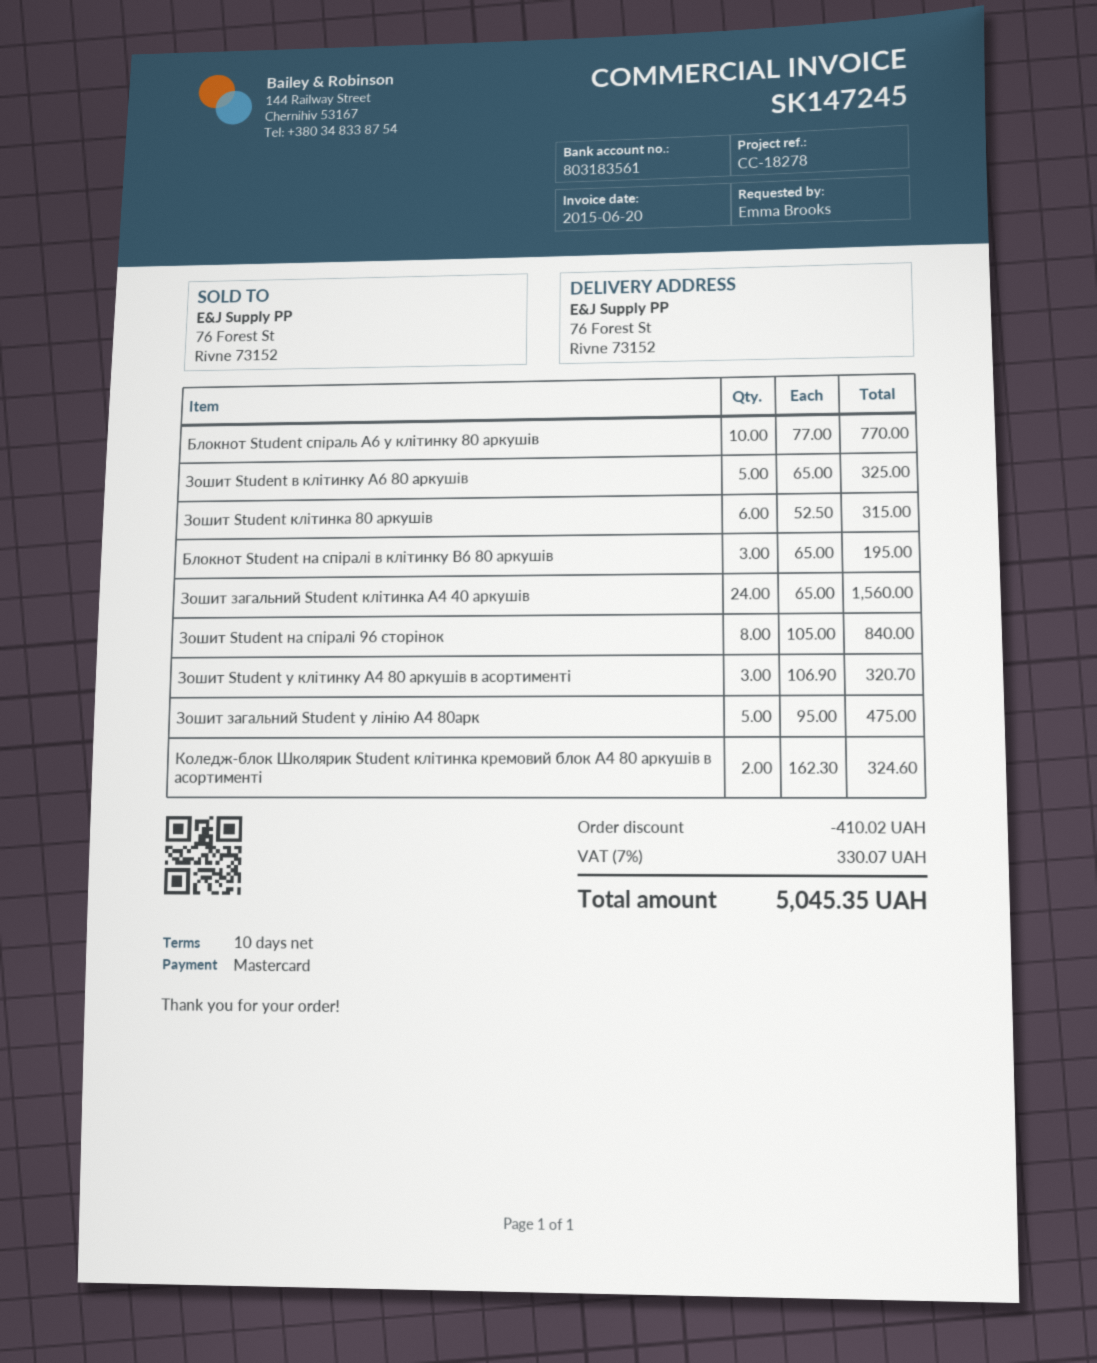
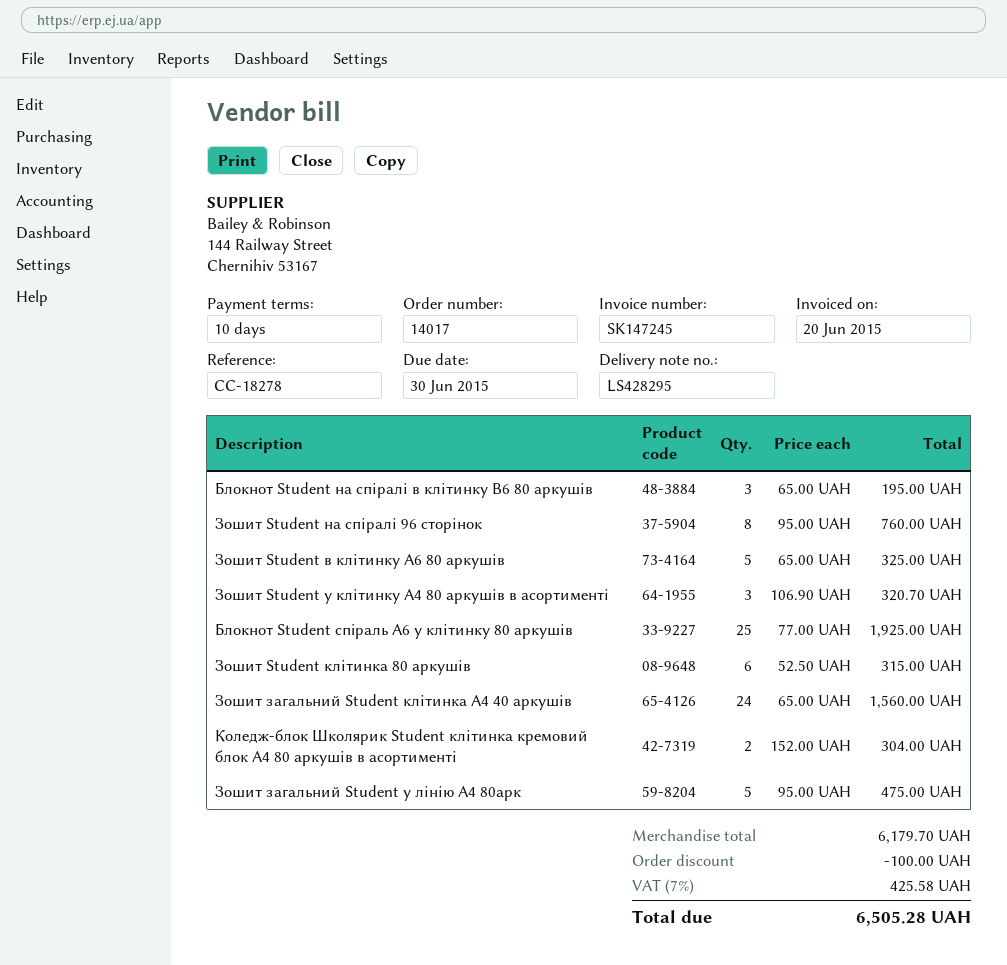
Блокнот Student спiраль А6 у клітинку 80 аркушів: 10 x 77.00 = 770.00 -> 25 x 77.00 = 1925.00
Зошит Student на спіралі 96 сторінок: 8 x 105.00 = 840.00 -> 8 x 95.00 = 760.00
Коледж-блок Школярик Student клітинка кремовий блок А4 80 аркушів в асортименті: 2 x 162.30 = 324.60 -> 2 x 152.00 = 304.00
discount: 410.02 -> 100.00
tax: 7% = 330.07 -> 7% = 425.58
total: 5045.35 -> 6505.28

